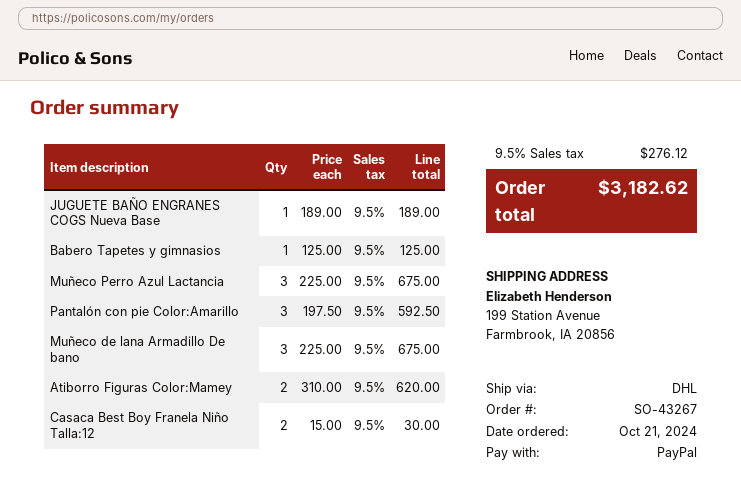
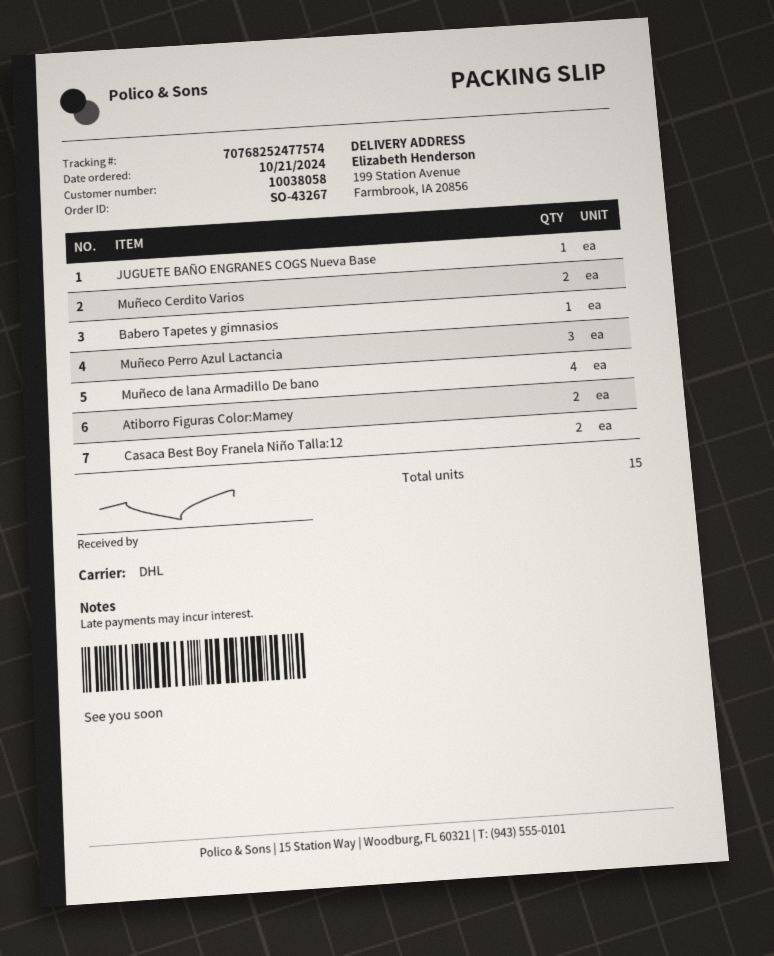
Pantalón con pie Color:Amarillo: 3 -> none
Muñeco de lana Armadillo De bano: 3 -> 4
Muñeco Cerdito Varios: none -> 2

